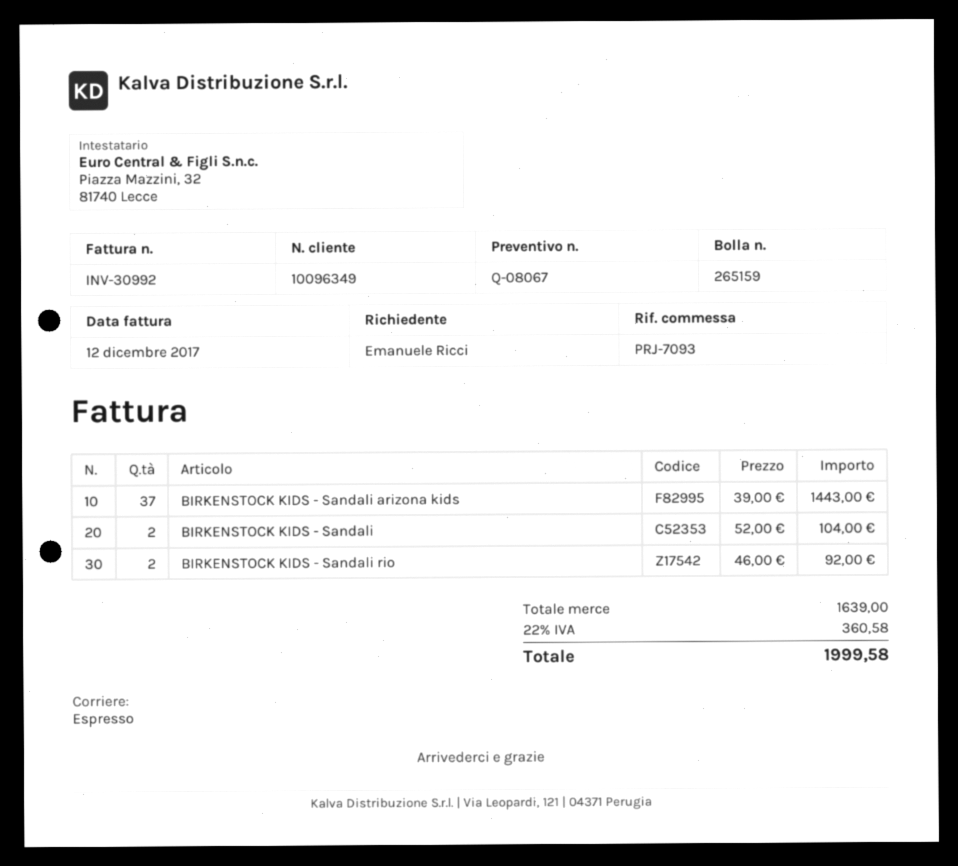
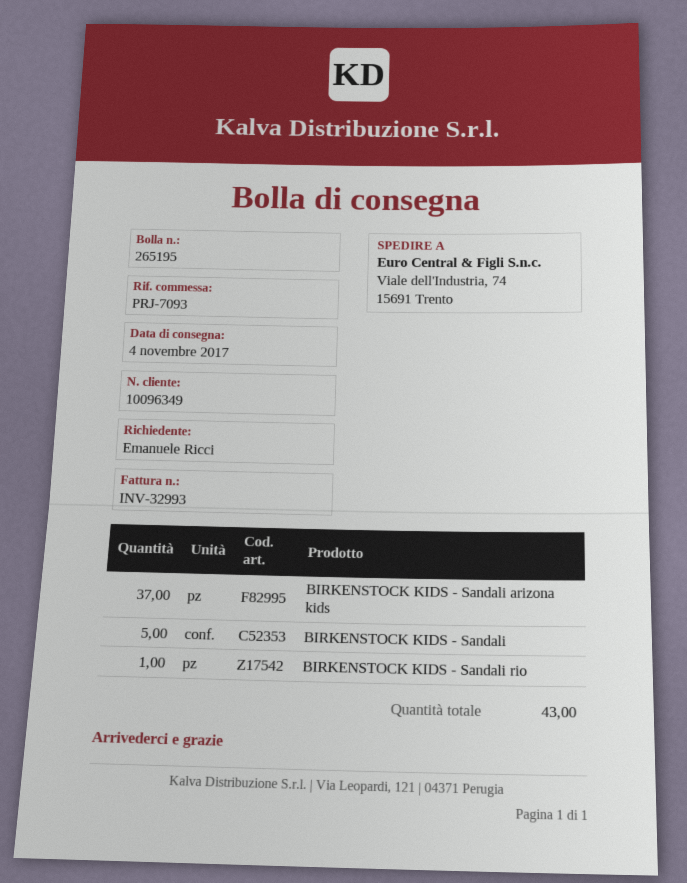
delivery note number: 265159 -> 265195
invoice number: INV-30992 -> INV-32993
BIRKENSTOCK KIDS - Sandali: 2 -> 5
BIRKENSTOCK KIDS - Sandali rio: 2 -> 1

